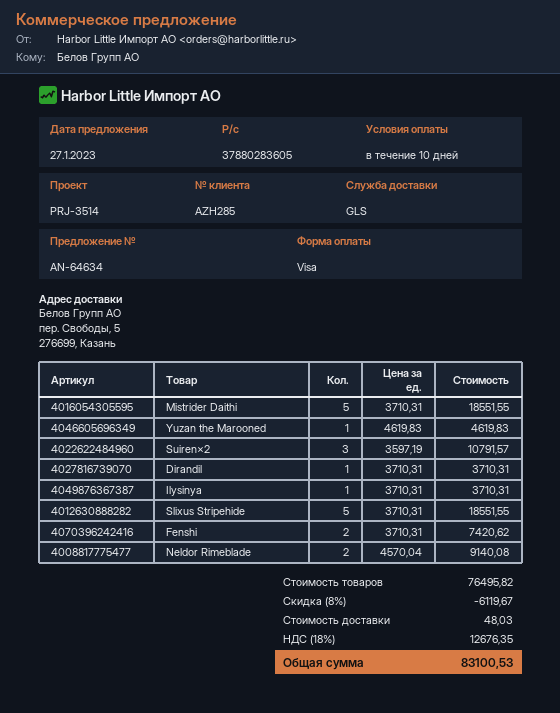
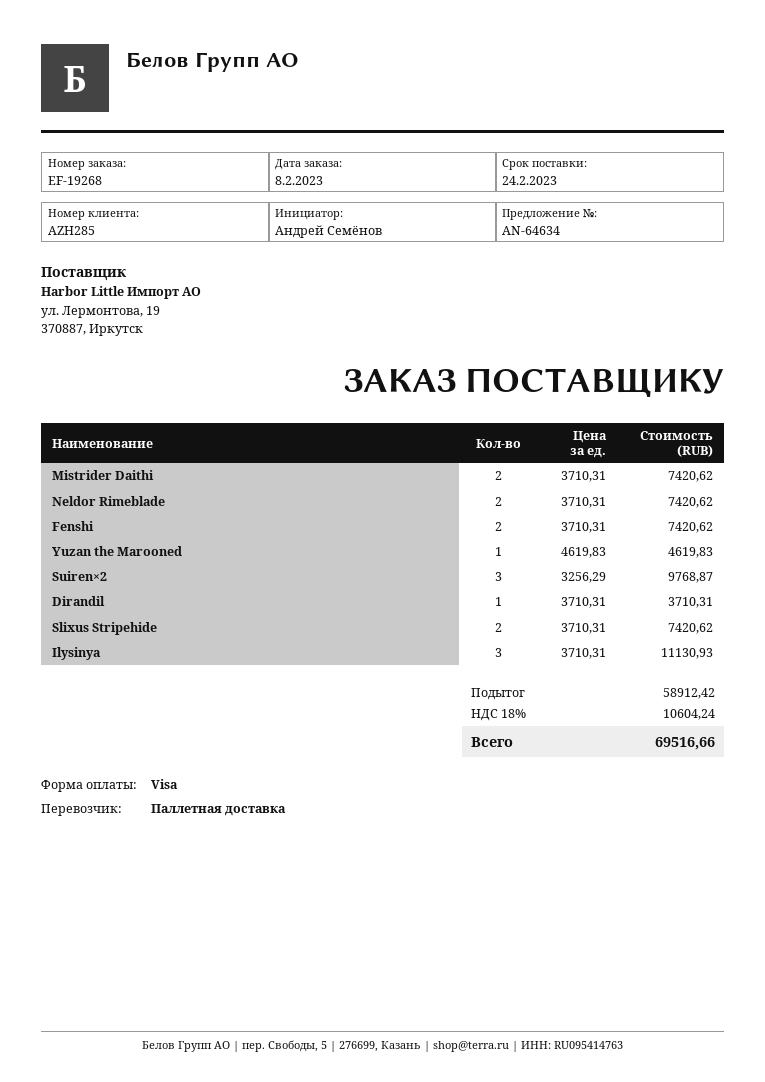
shipping method: GLS -> pallet freight
Mistrider Daithi: 5 x 3710.31 = 18551.55 -> 2 x 3710.31 = 7420.62
Suiren×2: 3 x 3597.19 = 10791.57 -> 3 x 3256.29 = 9768.87
Ilysinya: 1 x 3710.31 = 3710.31 -> 3 x 3710.31 = 11130.93
Slixus Stripehide: 5 x 3710.31 = 18551.55 -> 2 x 3710.31 = 7420.62
Neldor Rimeblade: 2 x 4570.04 = 9140.08 -> 2 x 3710.31 = 7420.62
subtotal: 76495.82 -> 58912.42
discount: 8% = 6119.67 -> none
shipping: 48.03 -> none
tax: 18% = 12676.35 -> 18% = 10604.24
total: 83100.53 -> 69516.66

